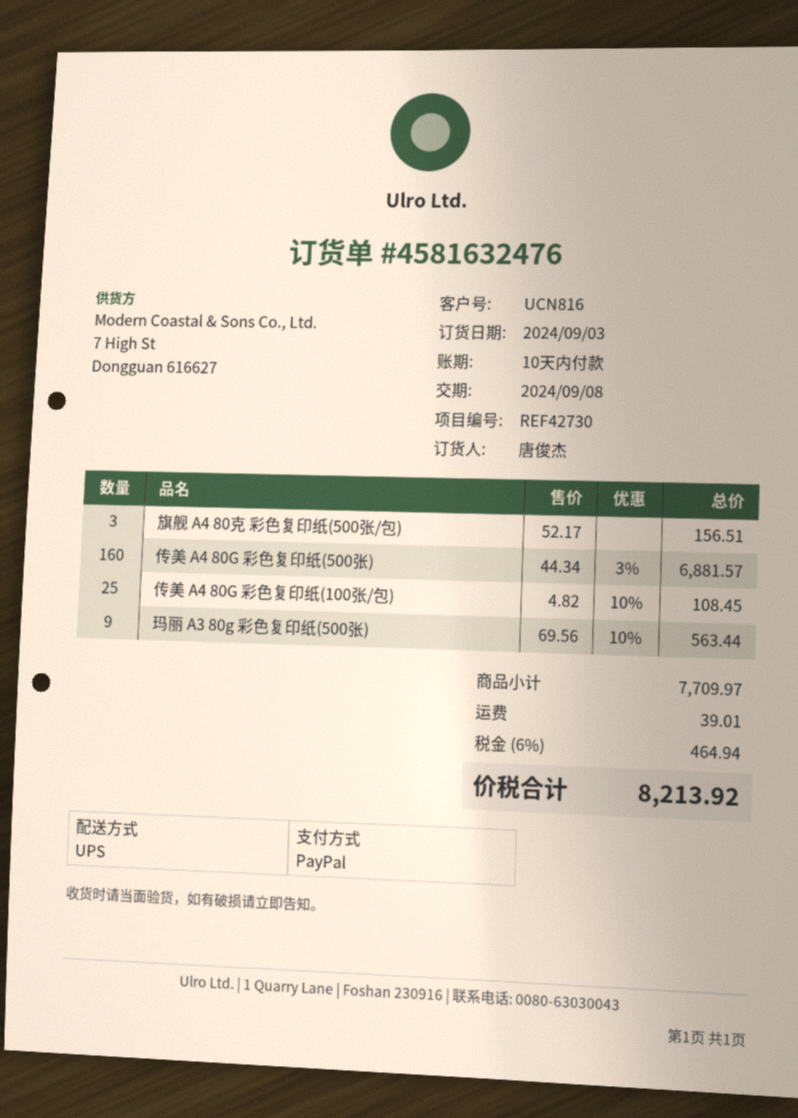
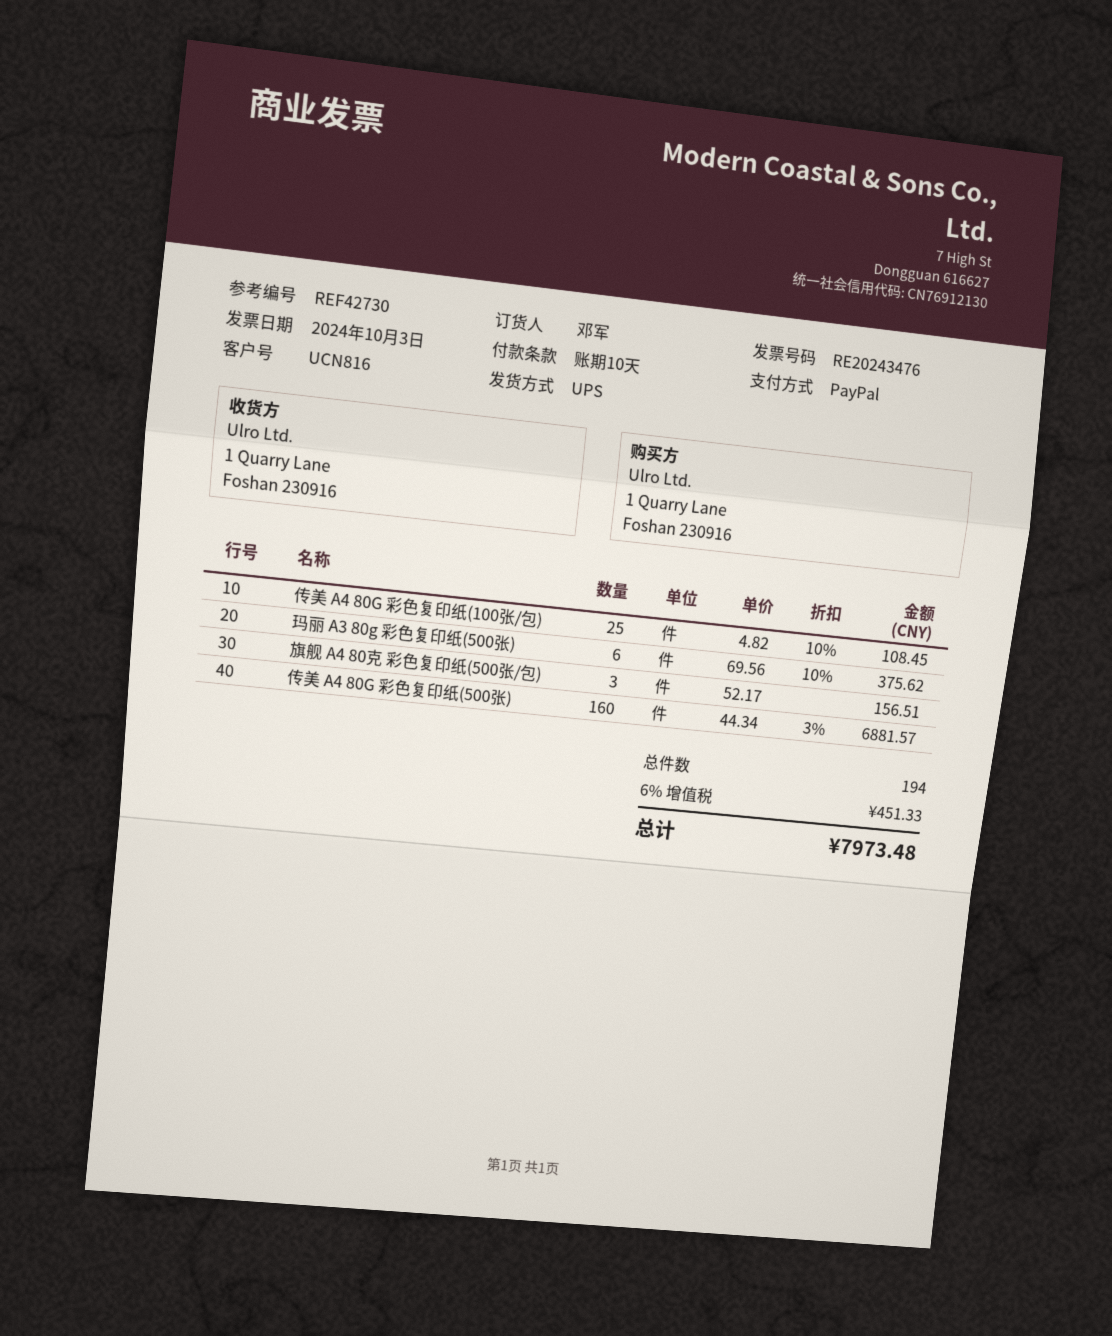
ordered by: 唐俊杰 -> 邓军
玛丽 A3 80g 彩色复印纸(500张): 9 x 69.56 - 10% = 563.44 -> 6 x 69.56 - 10% = 375.62
shipping: 39.01 -> none
tax: 6% = 464.94 -> 6% = 451.33
total: 8213.92 -> 7973.48

